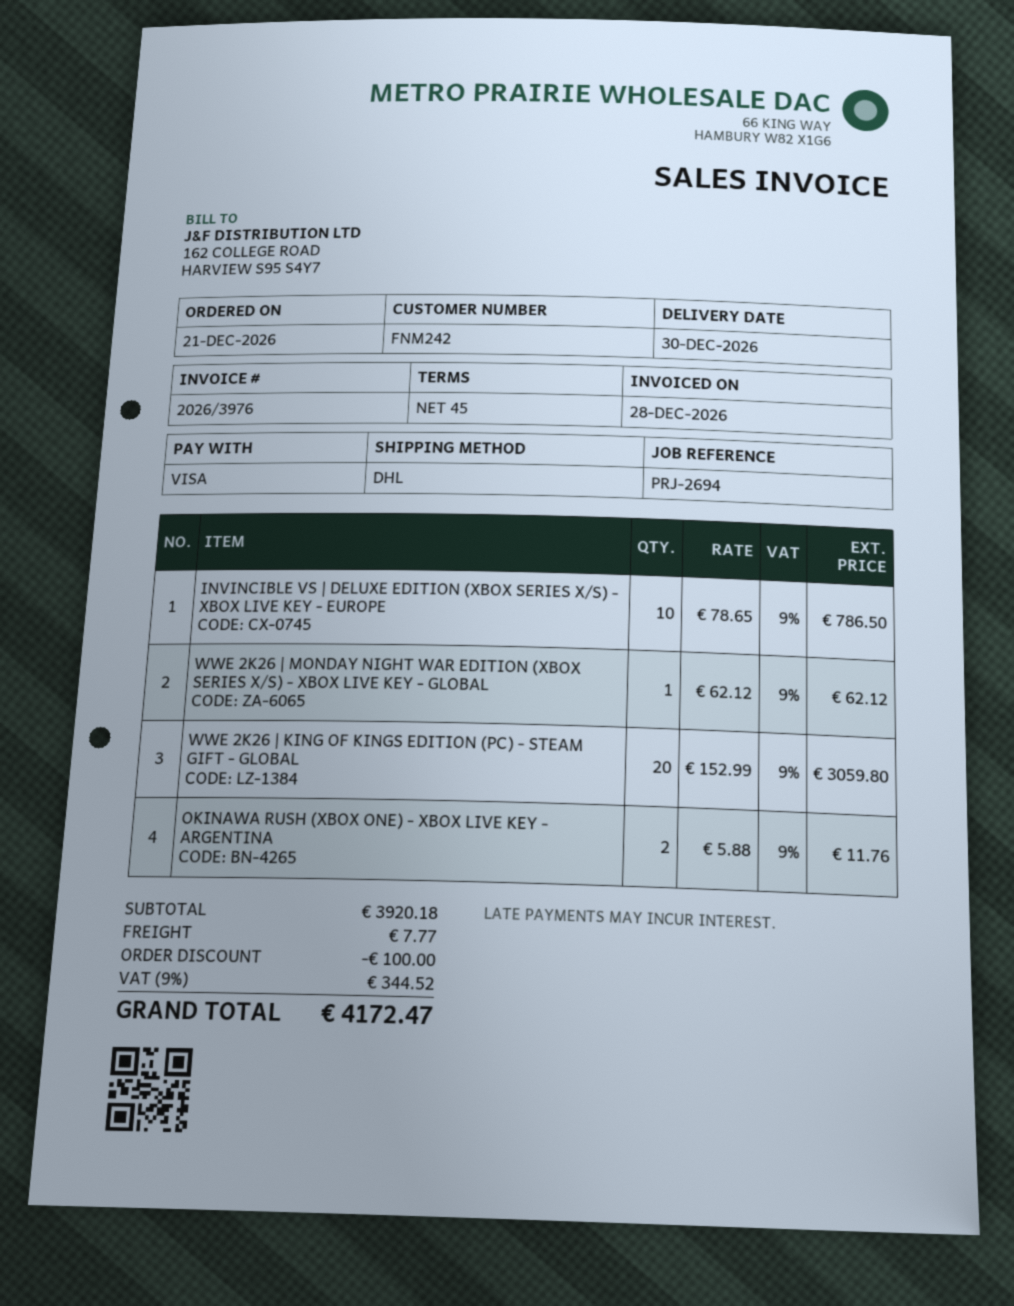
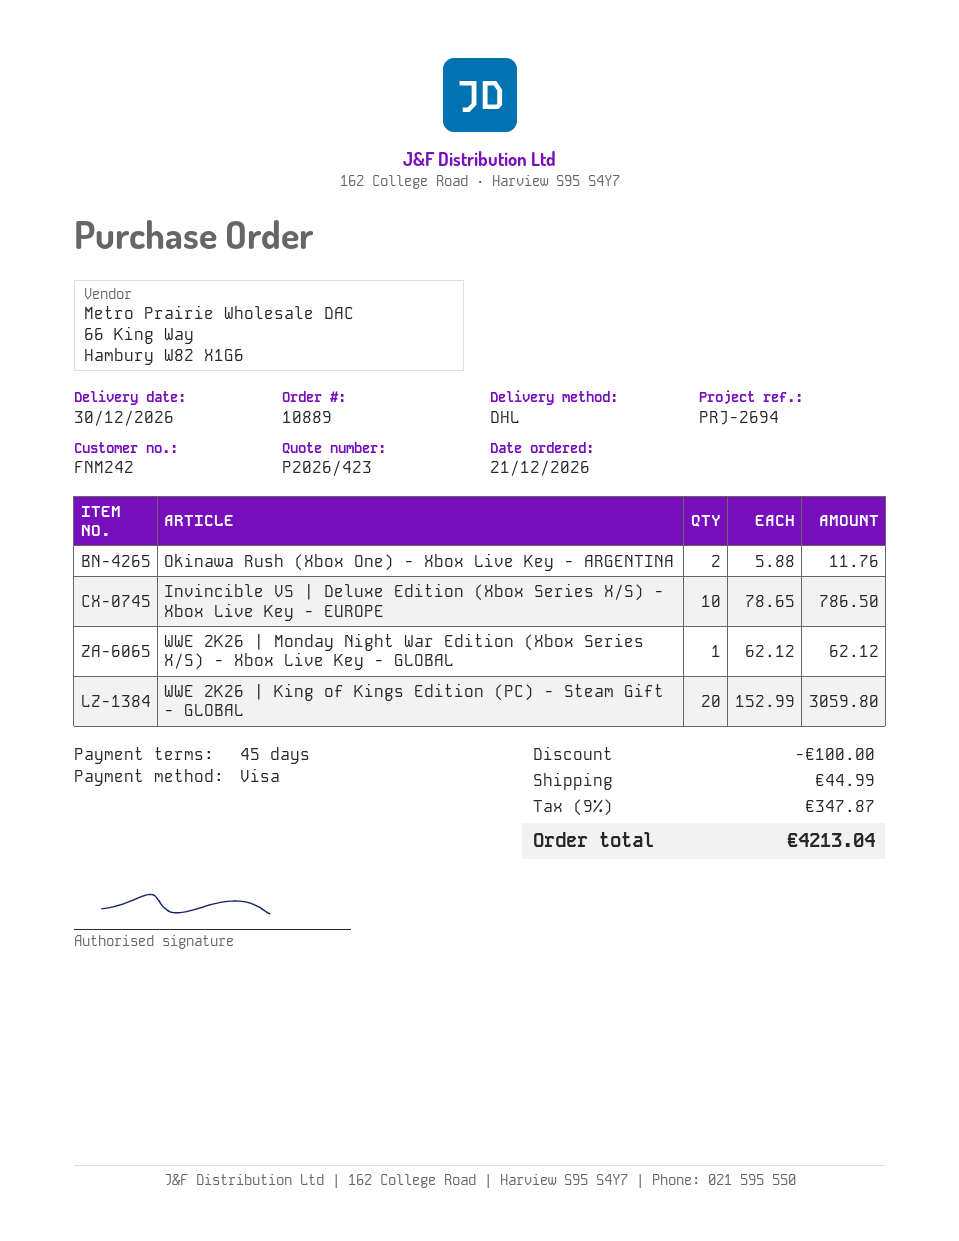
shipping: 7.77 -> 44.99
tax: 9% = 344.52 -> 9% = 347.87
total: 4172.47 -> 4213.04

